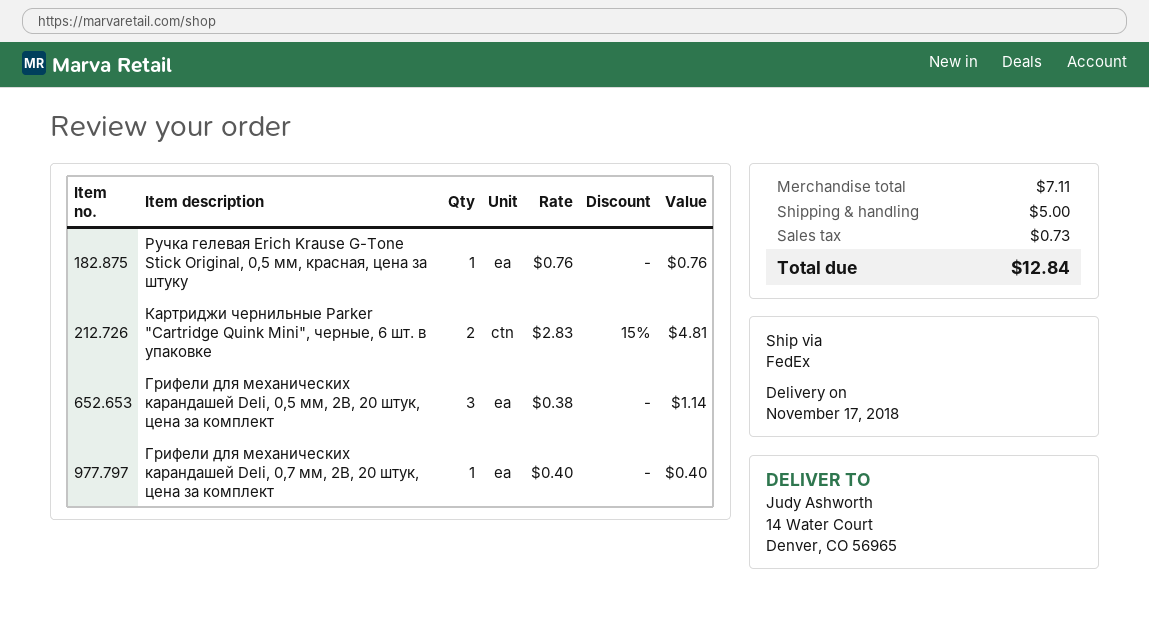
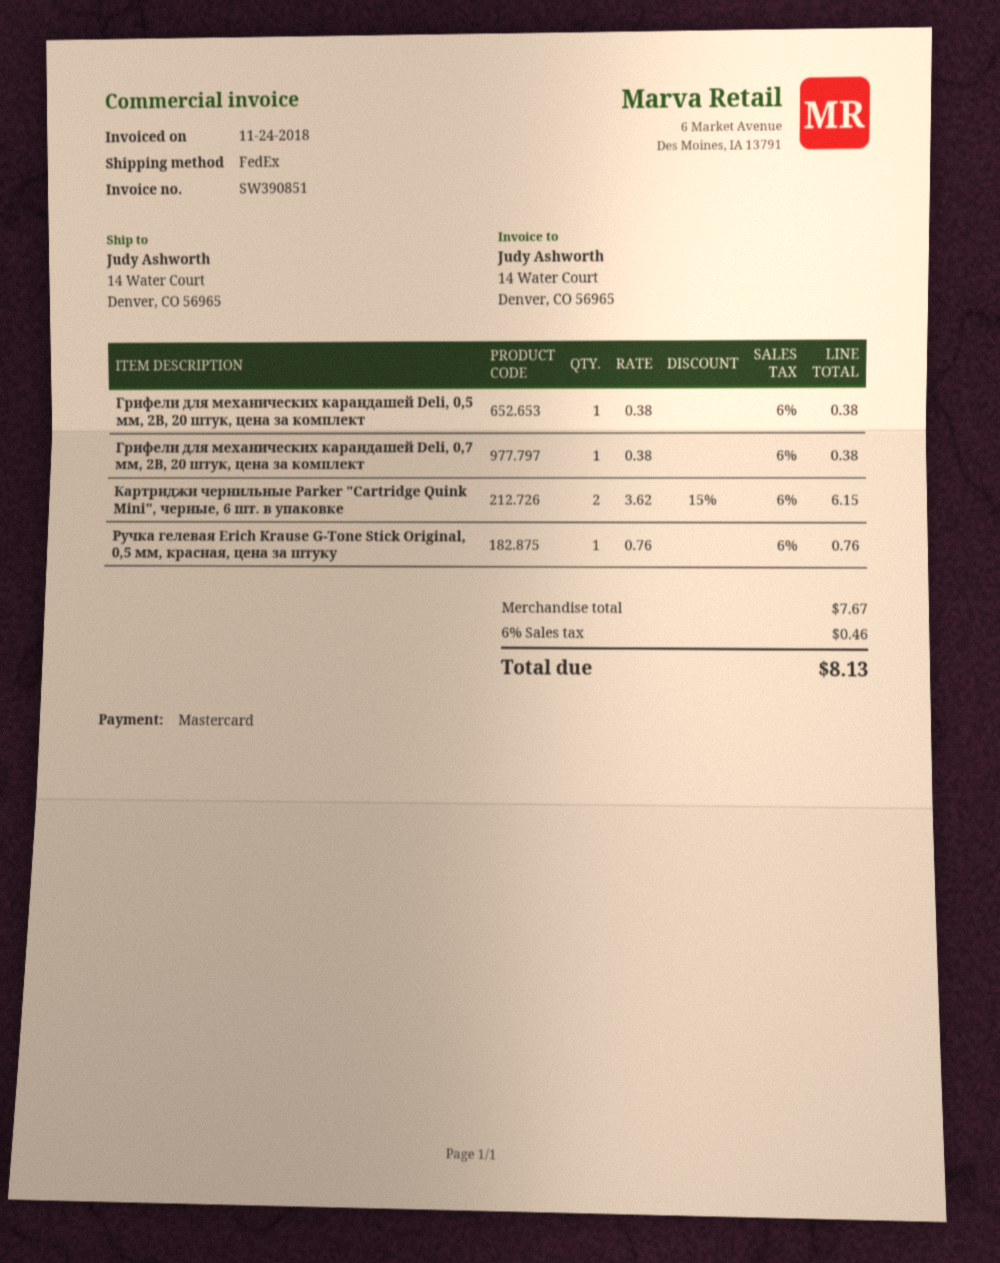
Картриджи чернильные Parker "Cartridge Quink Mini", черные, 6 шт. в упаковке: 2 x 2.83 - 15% = 4.81 -> 2 x 3.62 - 15% = 6.15
Грифели для механических карандашей Deli, 0,5 мм, 2B, 20 штук, цена за комплект: 3 x 0.38 = 1.14 -> 1 x 0.38 = 0.38
Грифели для механических карандашей Deli, 0,7 мм, 2B, 20 штук, цена за комплект: 1 x 0.40 = 0.40 -> 1 x 0.38 = 0.38
subtotal: 7.11 -> 7.67
shipping: 5.00 -> none
tax: 0.73 -> 0.46
total: 12.84 -> 8.13

